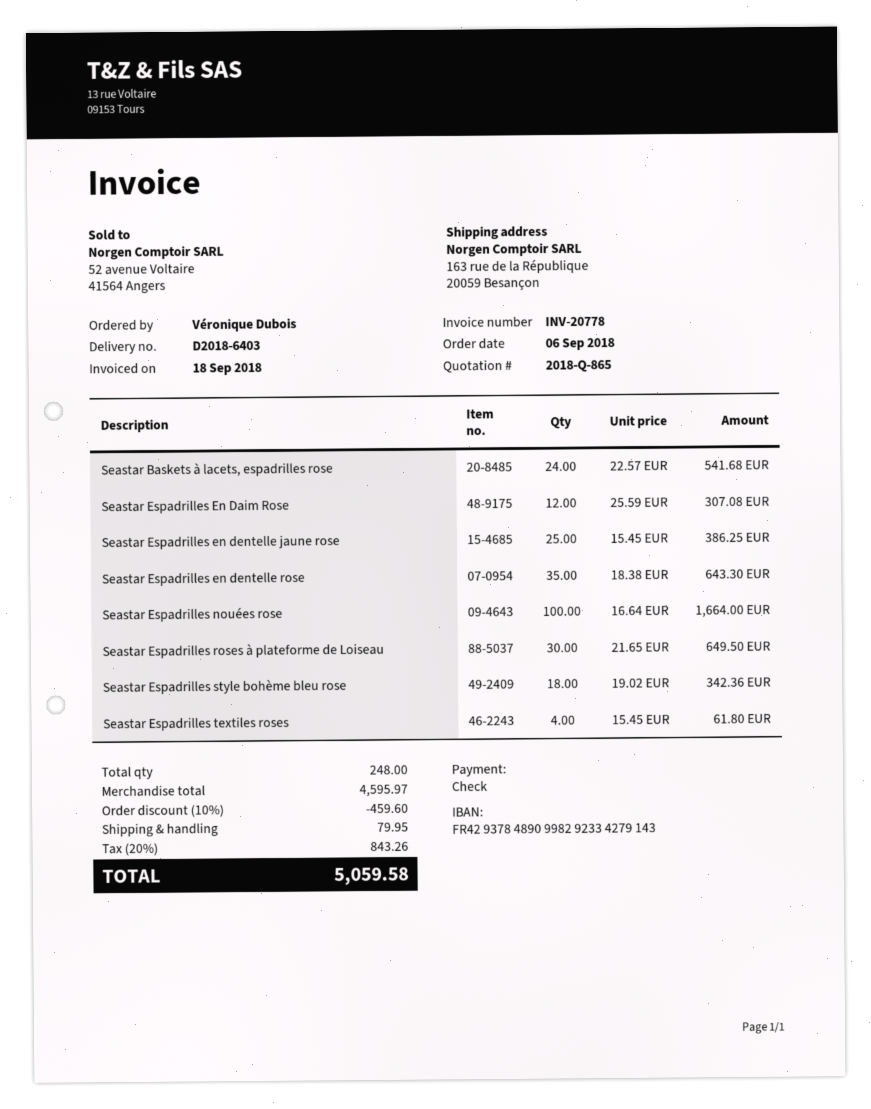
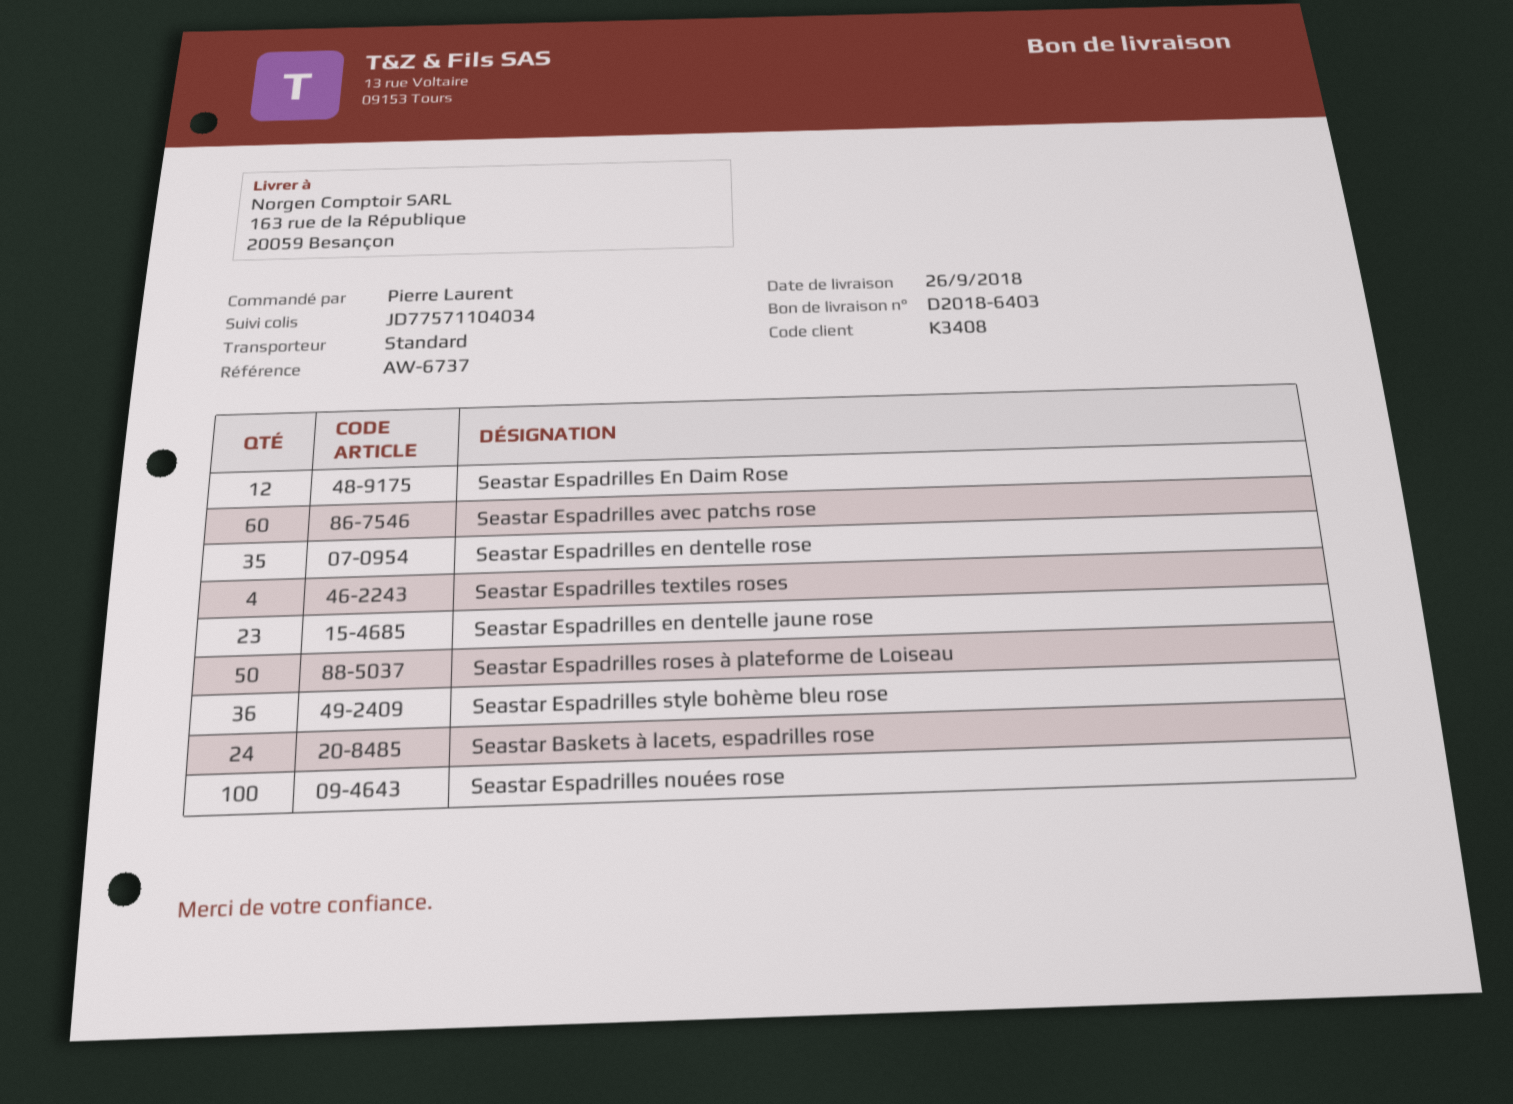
ordered by: Véronique Dubois -> Pierre Laurent
Seastar Espadrilles en dentelle jaune rose: 25 -> 23
Seastar Espadrilles roses à plateforme de Loiseau: 30 -> 50
Seastar Espadrilles style bohème bleu rose: 18 -> 36
Seastar Espadrilles avec patchs rose: none -> 60

